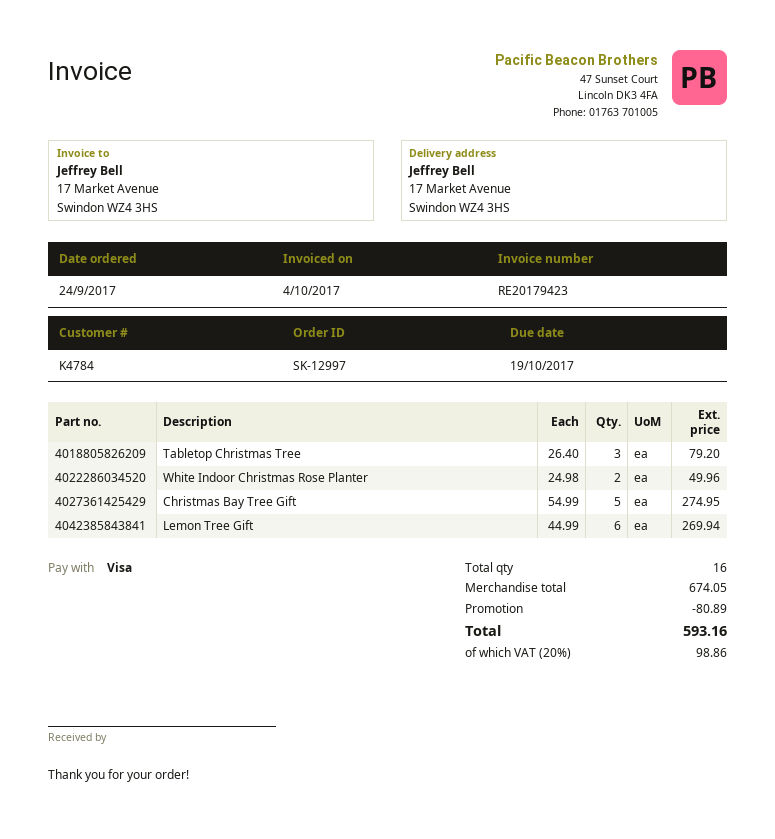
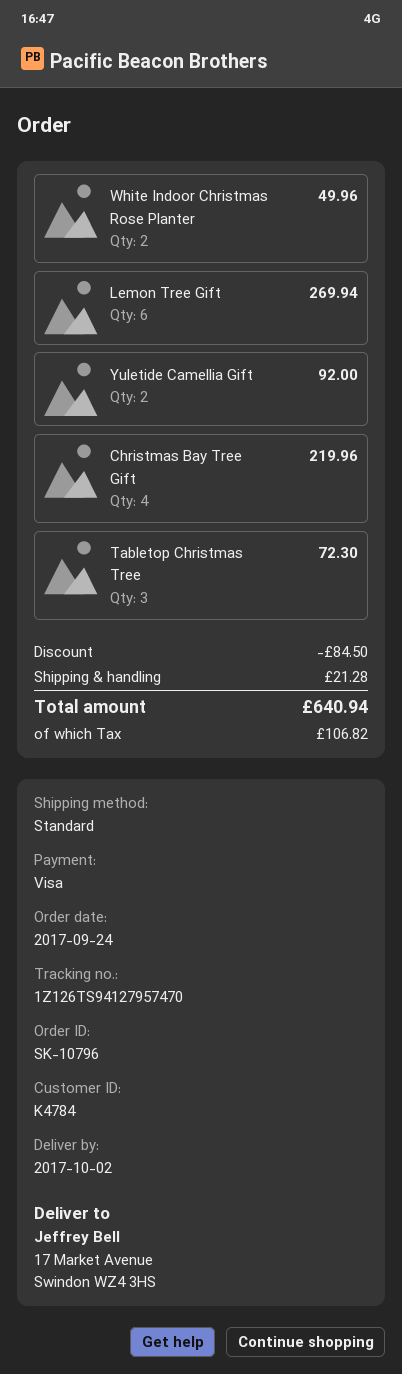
order number: SK-12997 -> SK-10796
Tabletop Christmas Tree: 3 for 79.20 -> 3 for 72.30
Christmas Bay Tree Gift: 5 for 274.95 -> 4 for 219.96
Yuletide Camellia Gift: none -> 2 for 92.00
discount: 80.89 -> 84.50
shipping: none -> 21.28
tax: 98.86 -> 106.82
total: 593.16 -> 640.94

